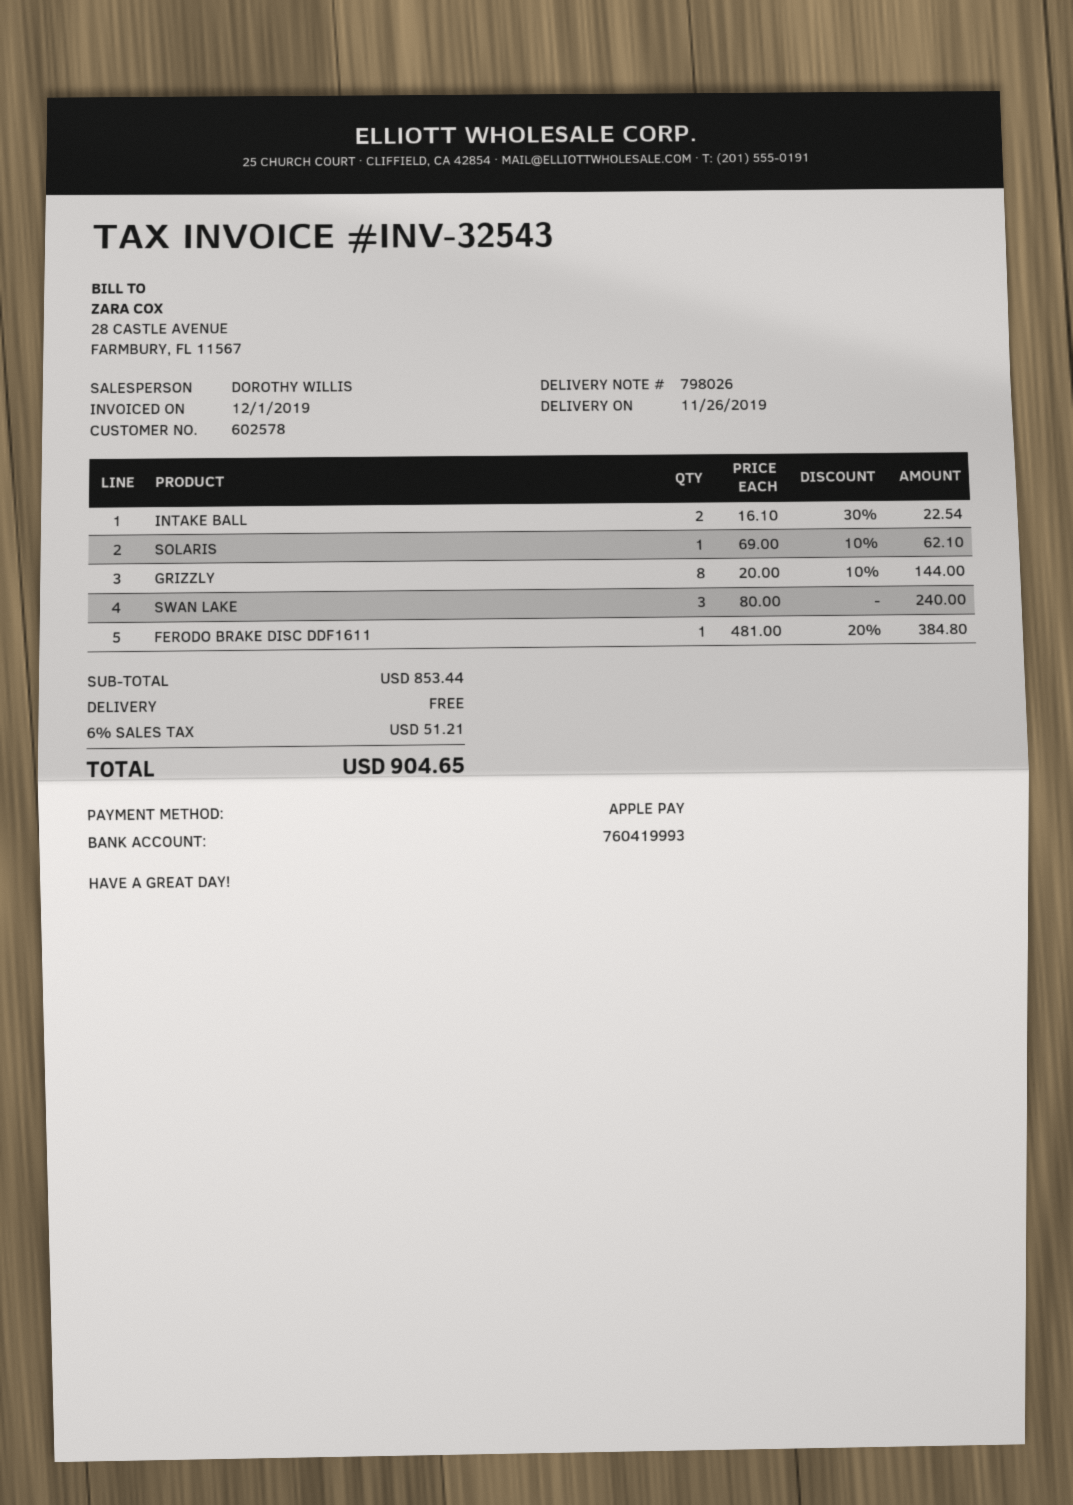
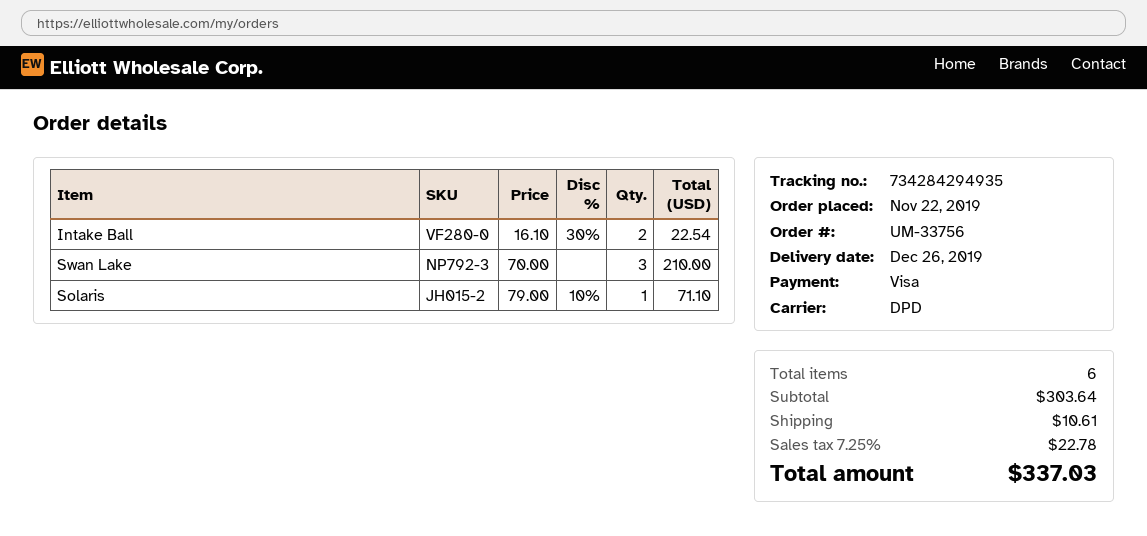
delivery date: 2019-11-26 -> 2019-12-26
payment method: Apple Pay -> Visa
SOLARIS: 1 x 69.00 - 10% = 62.10 -> 1 x 79.00 - 10% = 71.10
GRIZZLY: 8 x 20.00 - 10% = 144.00 -> none
SWAN LAKE: 3 x 80.00 = 240.00 -> 3 x 70.00 = 210.00
FERODO BRAKE DISC DDF1611: 1 x 481.00 - 20% = 384.80 -> none
subtotal: 853.44 -> 303.64
shipping: 0.00 -> 10.61
tax: 6% = 51.21 -> 7.25% = 22.78
total: 904.65 -> 337.03

